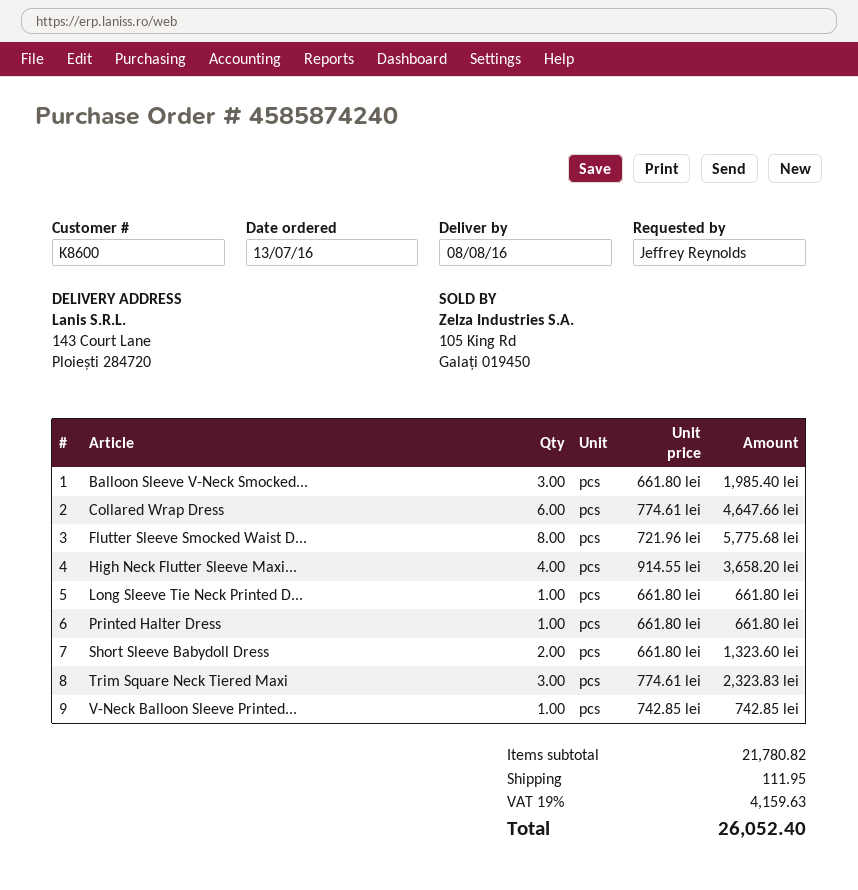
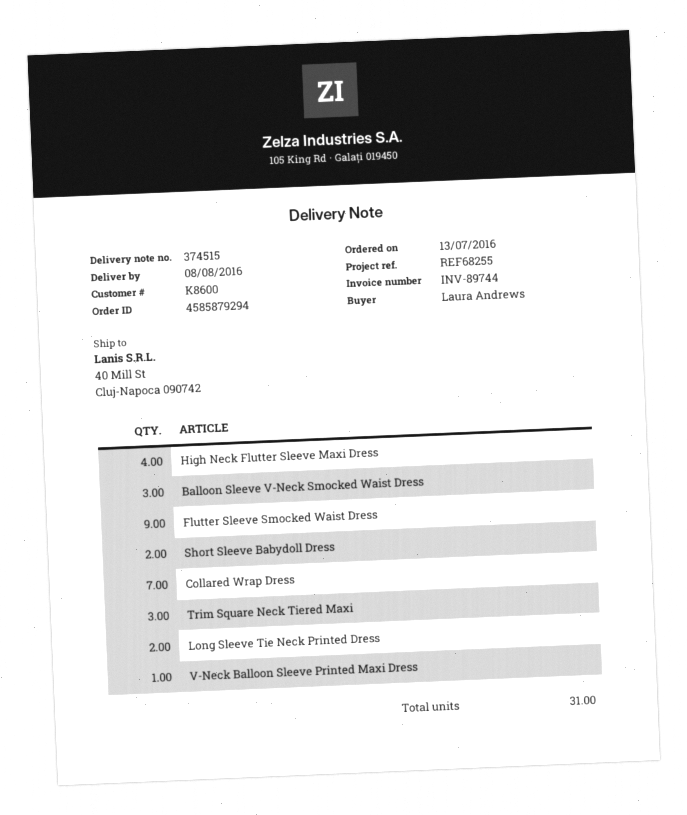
order number: 4585874240 -> 4585879294
ordered by: Jeffrey Reynolds -> Laura Andrews
ship to: 143 Court Lane, Ploiești 284720 -> 40 Mill St, Cluj-Napoca 090742
Collared Wrap Dress: 6 -> 7
Flutter Sleeve Smocked Waist D...: 8 -> 9
Long Sleeve Tie Neck Printed D...: 1 -> 2
Printed Halter Dress: 1 -> none

